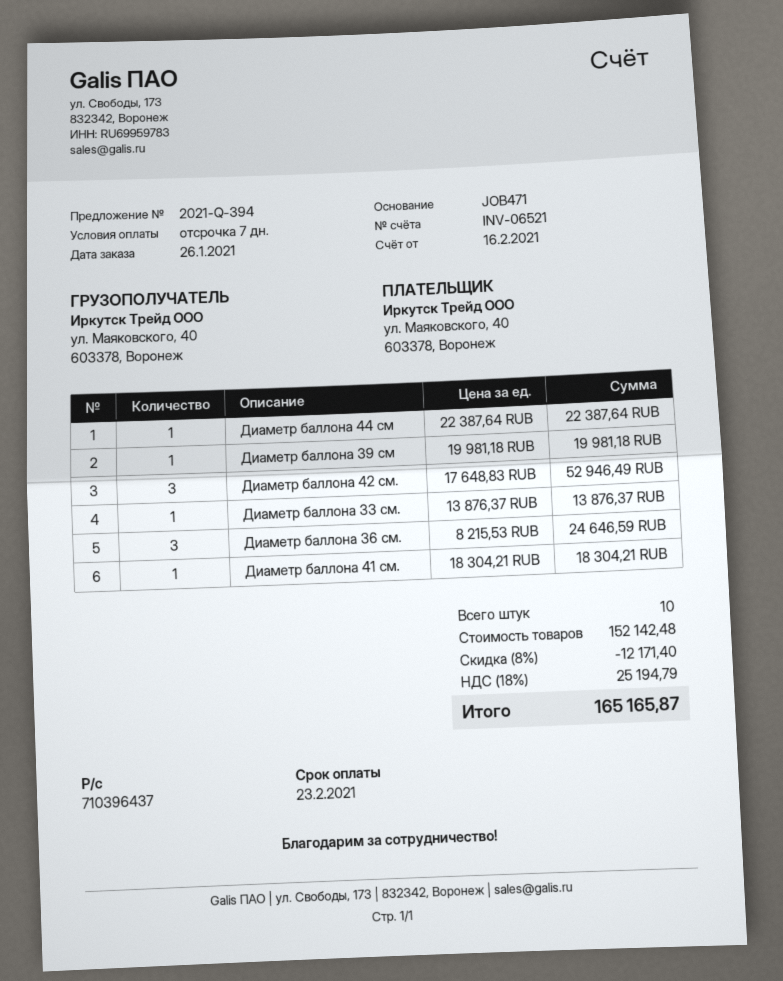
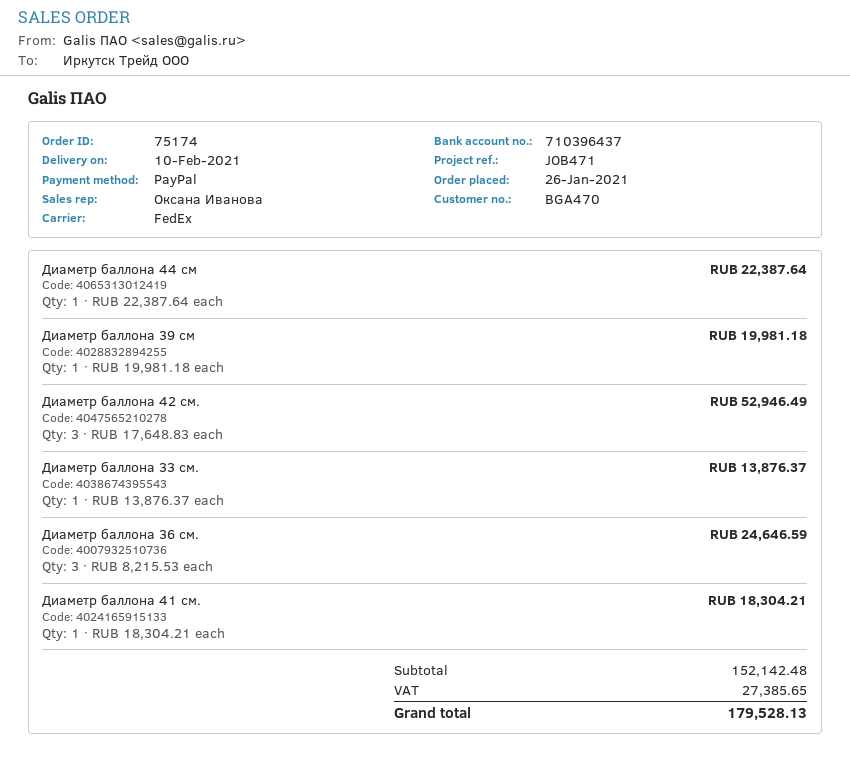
discount: 8% = 12171.40 -> none
tax: 25194.79 -> 27385.65
total: 165165.87 -> 179528.13

